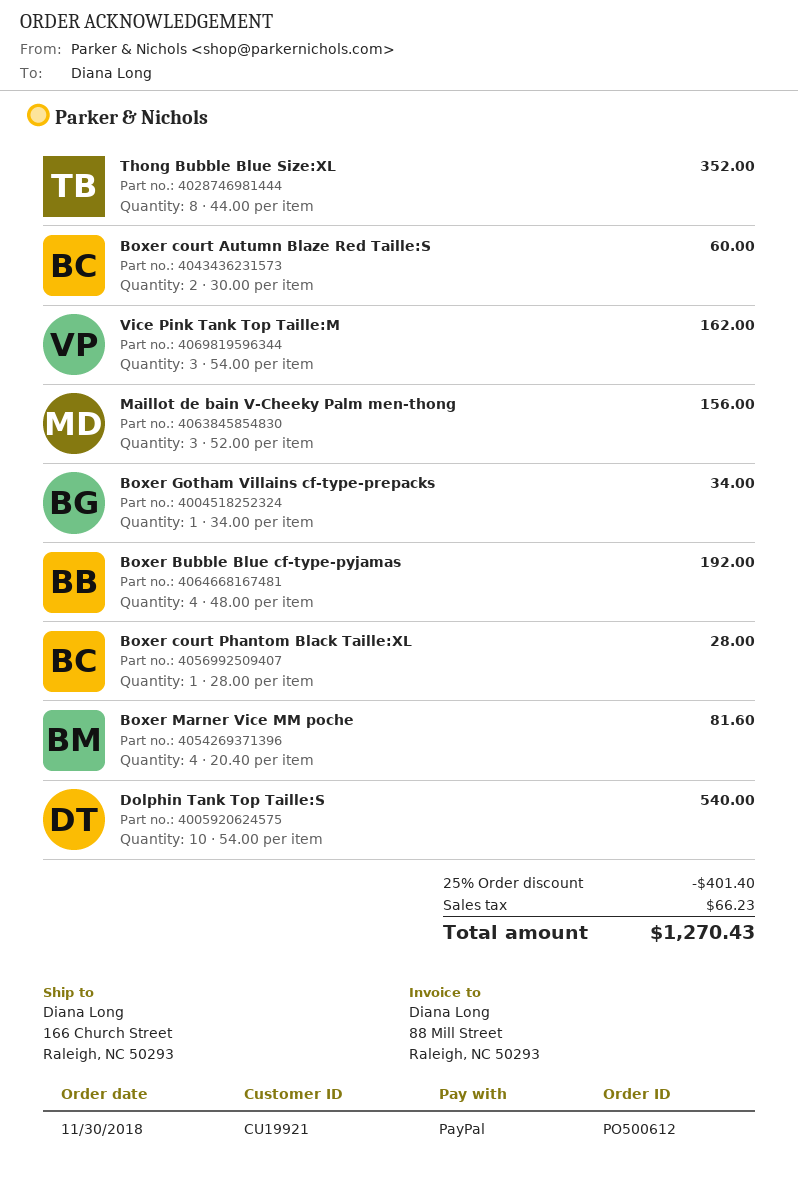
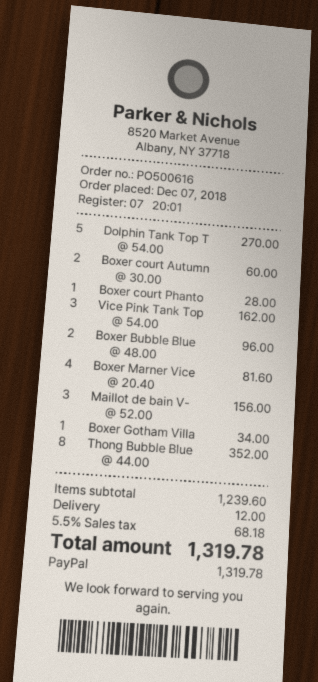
order number: PO500612 -> PO500616
order date: 2018-11-30 -> 2018-12-07
Boxer Bubble Blue cf-type-pyjamas: 4 x 48.00 = 192.00 -> 2 x 48.00 = 96.00
Dolphin Tank Top Taille:S: 10 x 54.00 = 540.00 -> 5 x 54.00 = 270.00
discount: 25% = 401.40 -> none
shipping: none -> 12.00
tax: 66.23 -> 68.18
total: 1270.43 -> 1319.78

